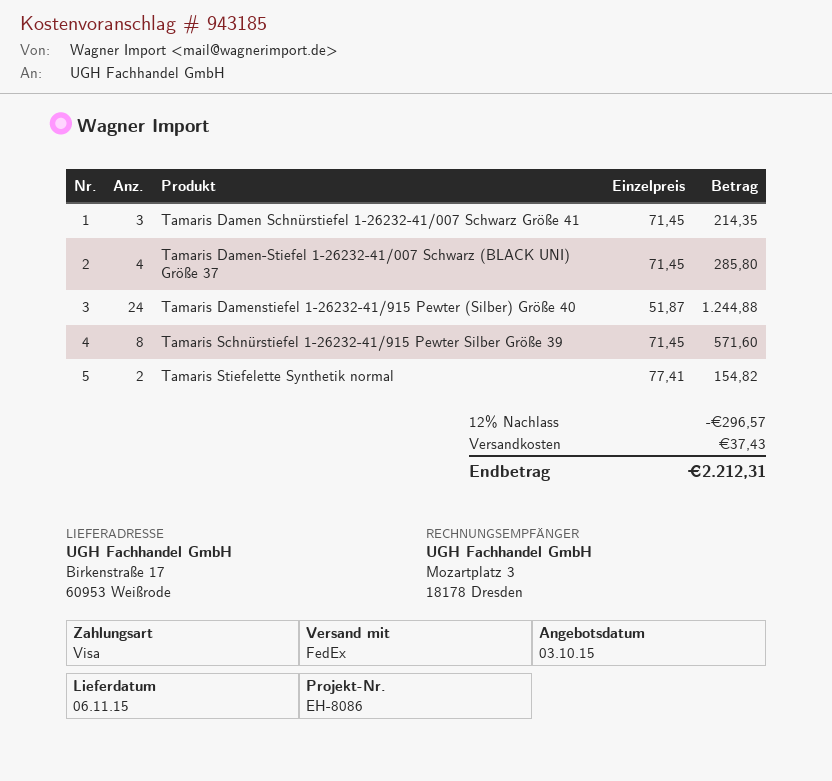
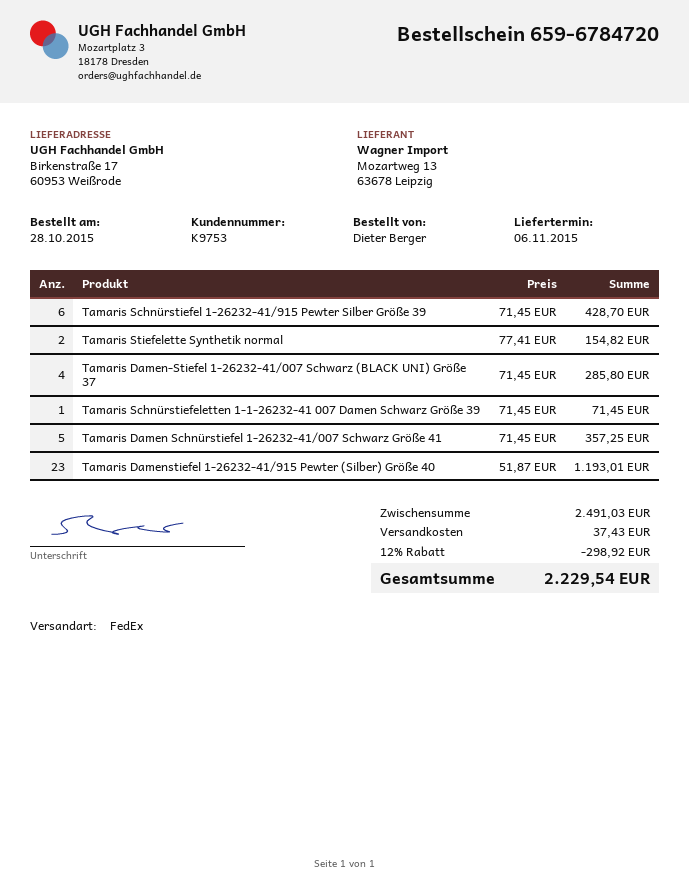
Tamaris Damen Schnürstiefel 1-26232-41/007 Schwarz Größe 41: 3 x 71.45 = 214.35 -> 5 x 71.45 = 357.25
Tamaris Damenstiefel 1-26232-41/915 Pewter (Silber) Größe 40: 24 x 51.87 = 1244.88 -> 23 x 51.87 = 1193.01
Tamaris Schnürstiefel 1-26232-41/915 Pewter Silber Größe 39: 8 x 71.45 = 571.60 -> 6 x 71.45 = 428.70
Tamaris Schnürstiefeletten 1-1-26232-41 007 Damen Schwarz Größe 39: none -> 1 x 71.45 = 71.45
discount: 12% = 296.57 -> 12% = 298.92
total: 2212.31 -> 2229.54

